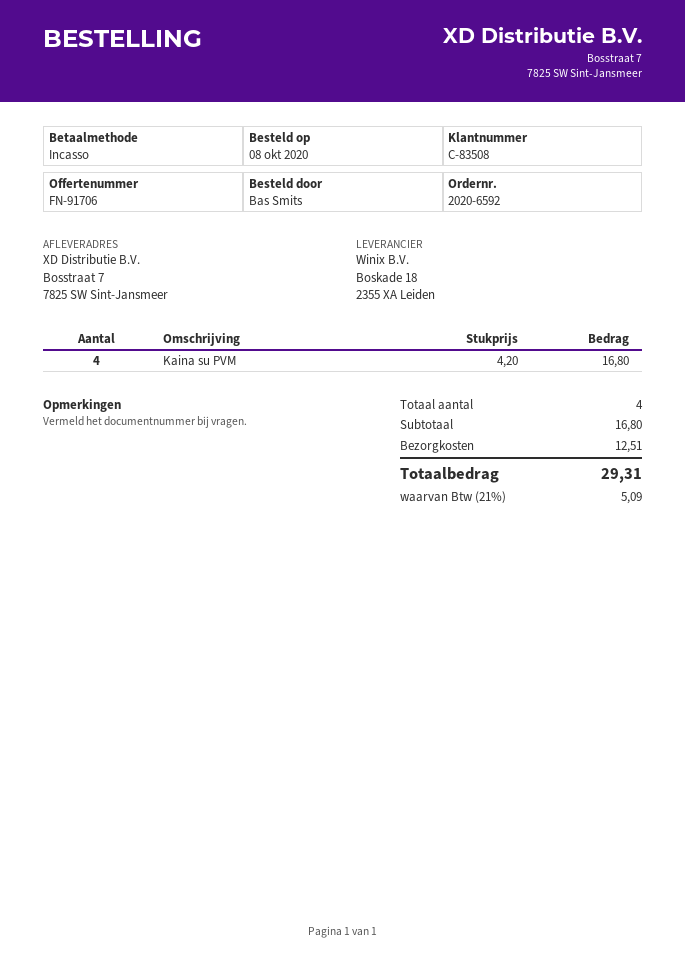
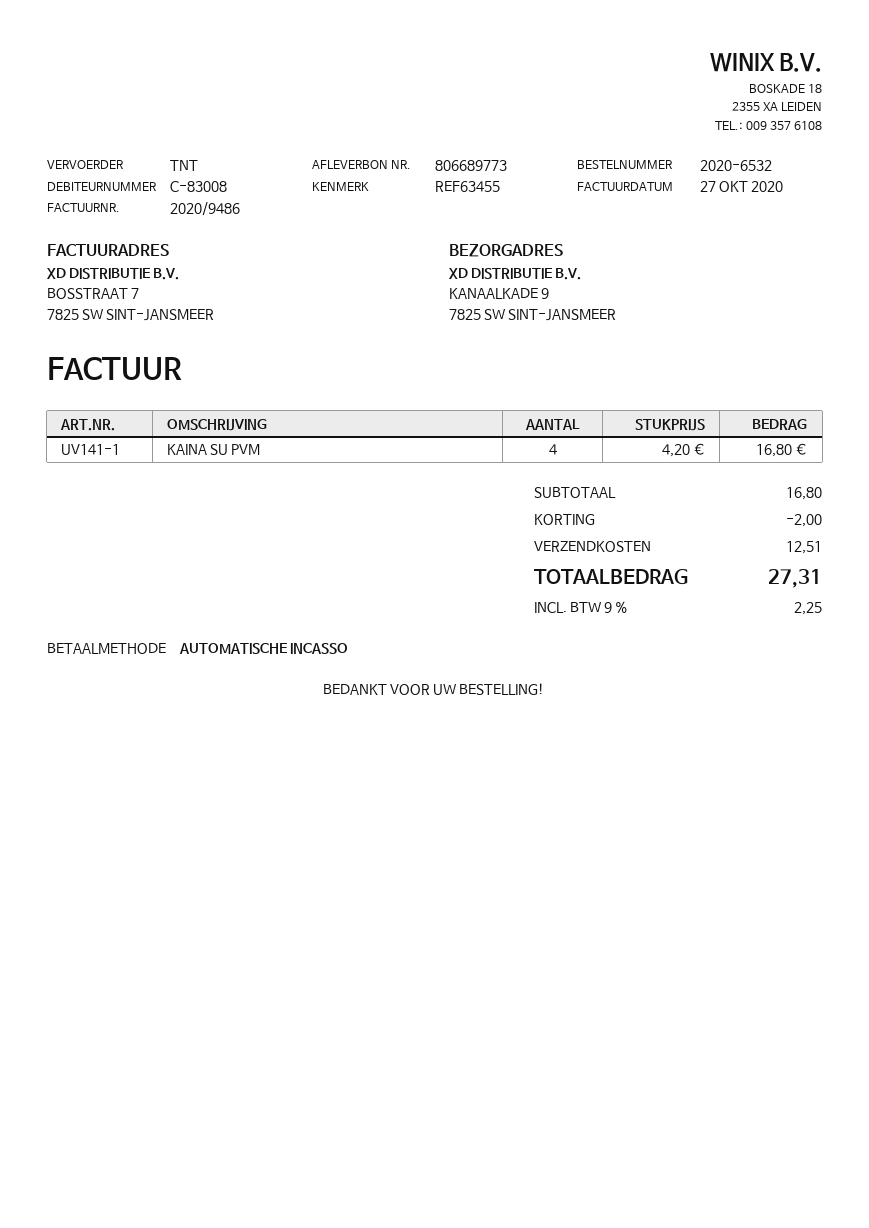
order number: 2020-6592 -> 2020-6532
customer number: C-83508 -> C-83008
ship to: Bosstraat 7, 7825 SW Sint-Jansmeer -> KANAALKADE 9, 7825 SW SINT-JANSMEER
discount: none -> 2.00
tax: 21% = 5.09 -> 9% = 2.25
total: 29.31 -> 27.31

